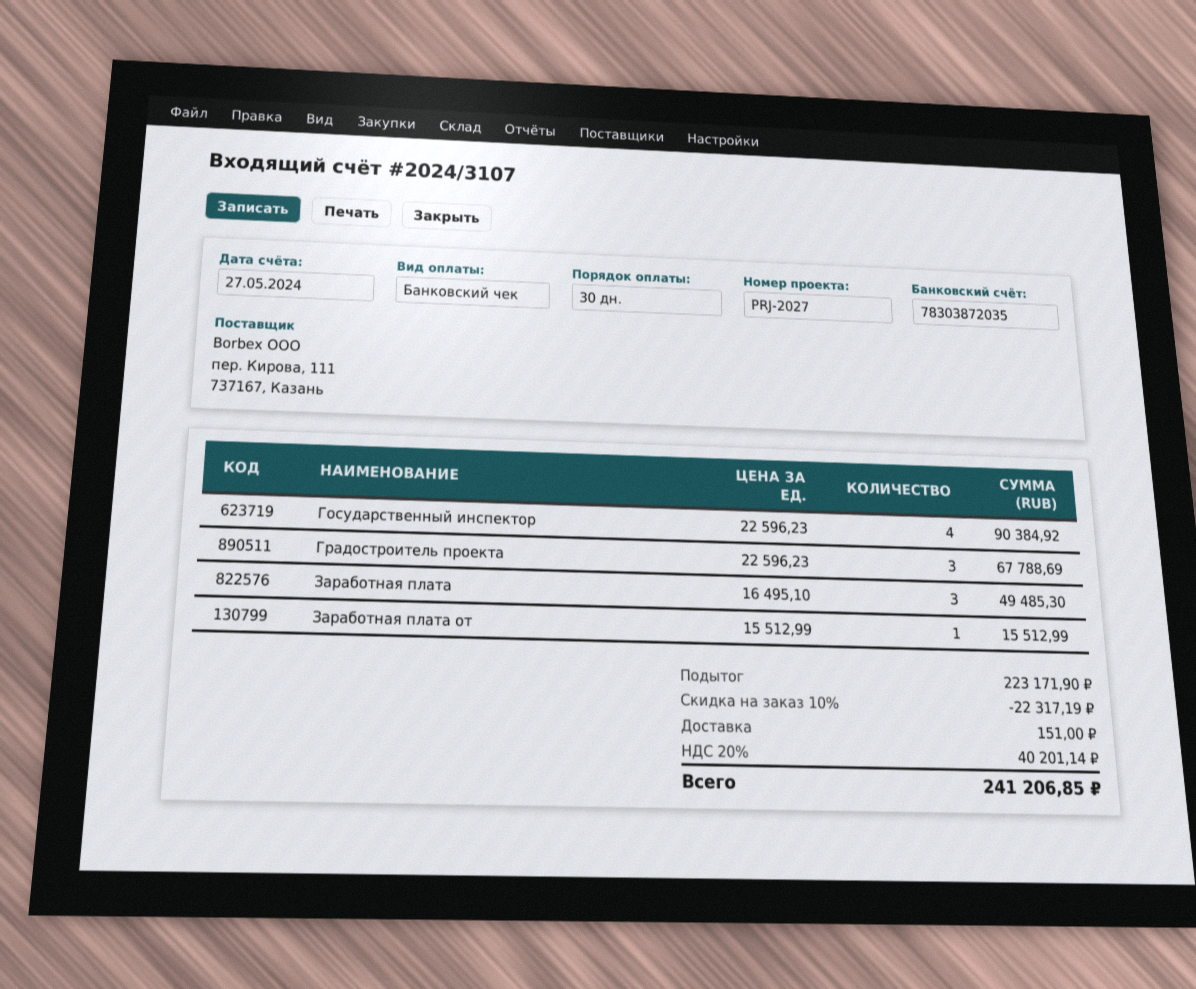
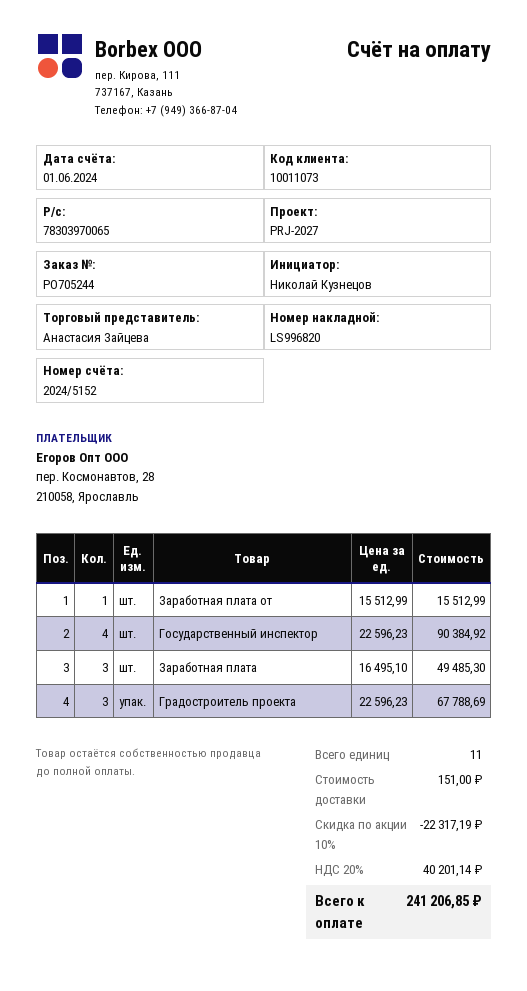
invoice number: 2024/3107 -> 2024/5152
invoice date: 2024-05-27 -> 2024-06-01
bank account: 78303872035 -> 78303970065

